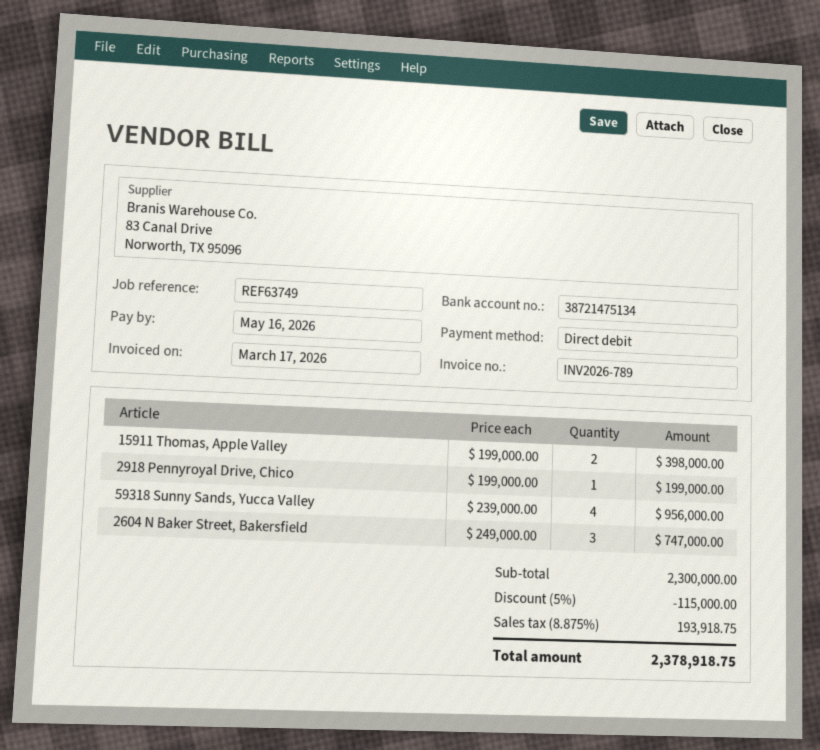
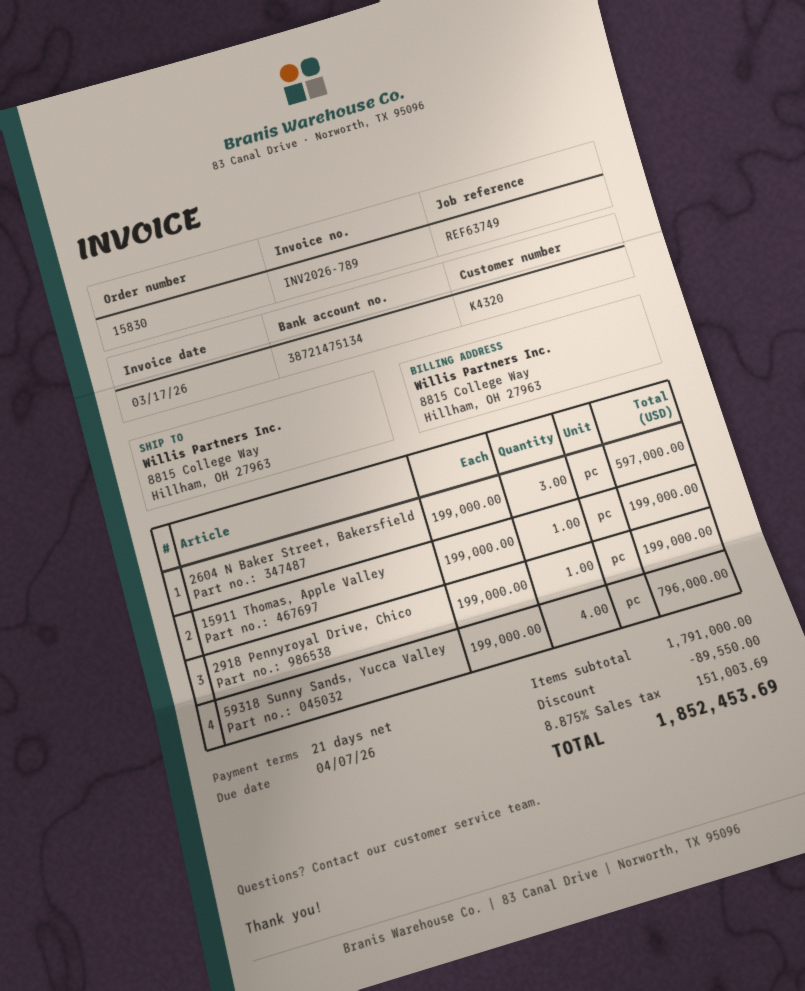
due date: 2026-05-16 -> 2026-04-07
15911 Thomas, Apple Valley: 2 x 199000.00 = 398000.00 -> 1 x 199000.00 = 199000.00
59318 Sunny Sands, Yucca Valley: 4 x 239000.00 = 956000.00 -> 4 x 199000.00 = 796000.00
2604 N Baker Street, Bakersfield: 3 x 249000.00 = 747000.00 -> 3 x 199000.00 = 597000.00
subtotal: 2300000.00 -> 1791000.00
discount: 115000.00 -> 89550.00
tax: 8.875% = 193918.75 -> 8.875% = 151003.69
total: 2378918.75 -> 1852453.69

